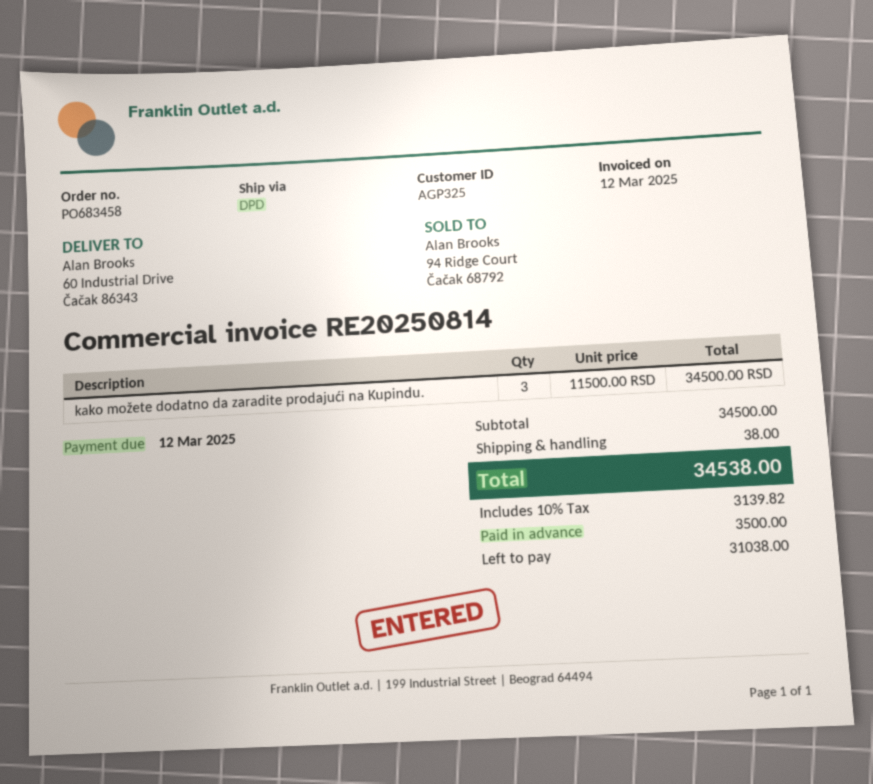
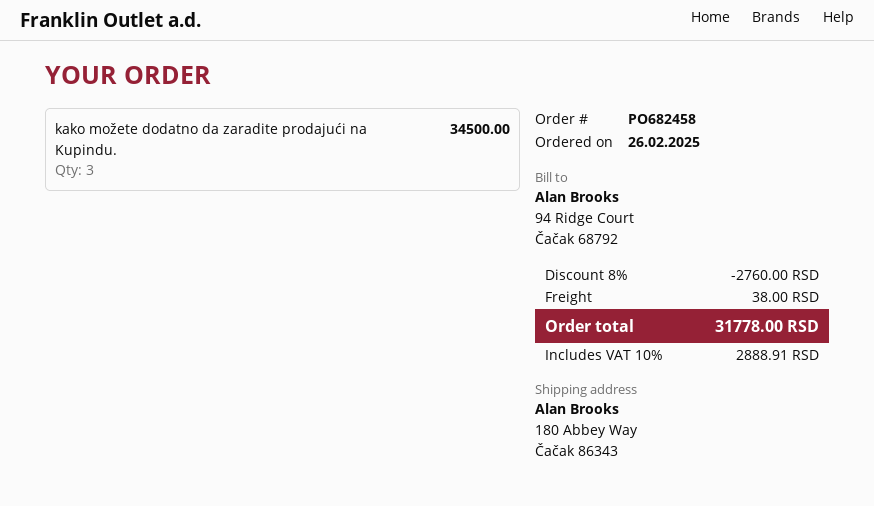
order number: PO683458 -> PO682458
ship to: 60 Industrial Drive, Čačak 86343 -> 180 Abbey Way, Čačak 86343
discount: none -> 8% = 2760.00
tax: 10% = 3139.82 -> 10% = 2888.91
total: 34538.00 -> 31778.00

